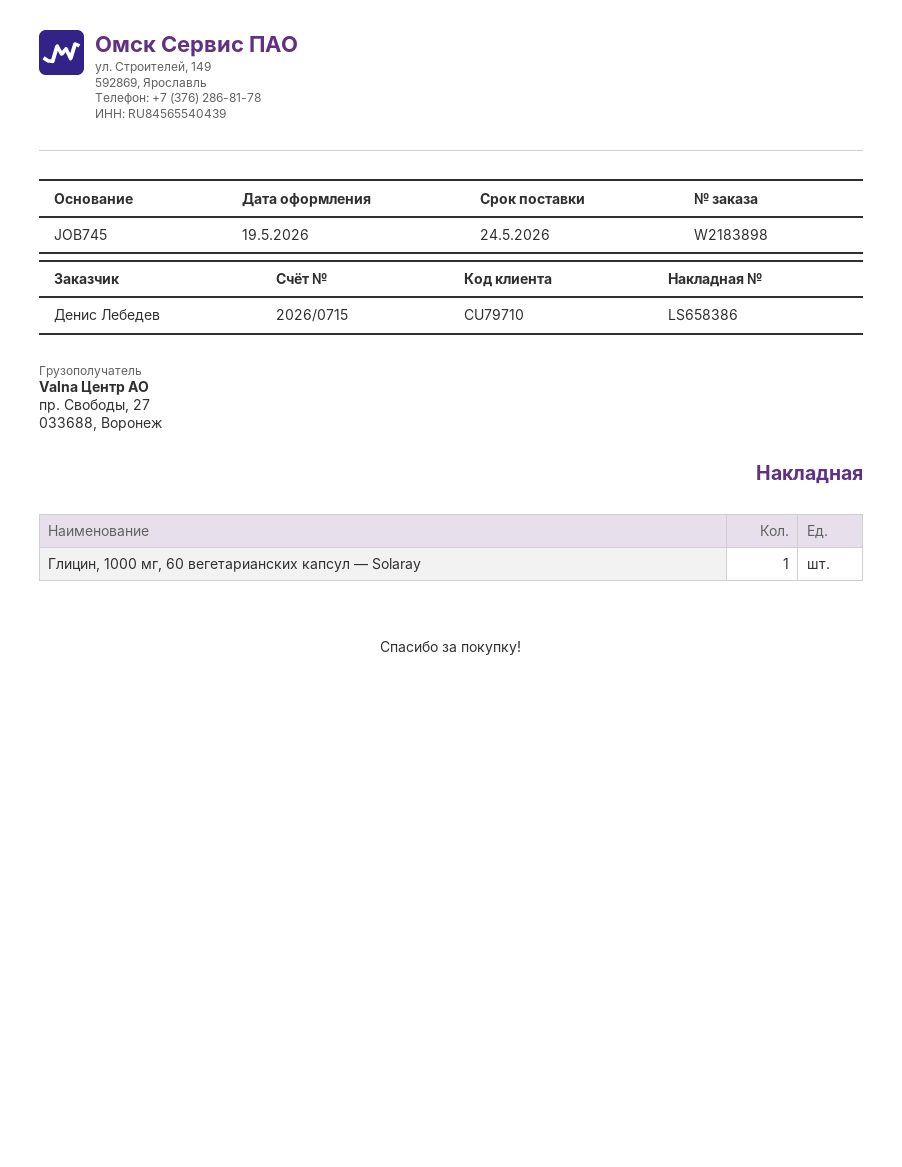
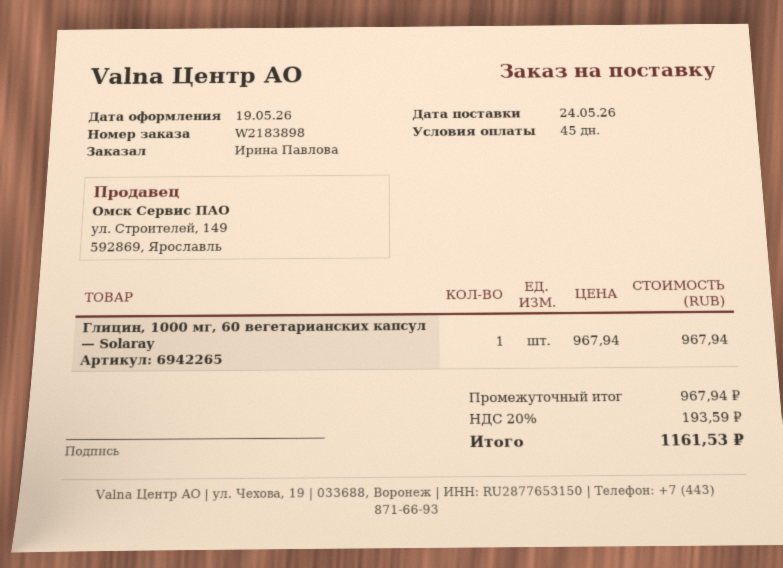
ordered by: Денис Лебедев -> Ирина Павлова

